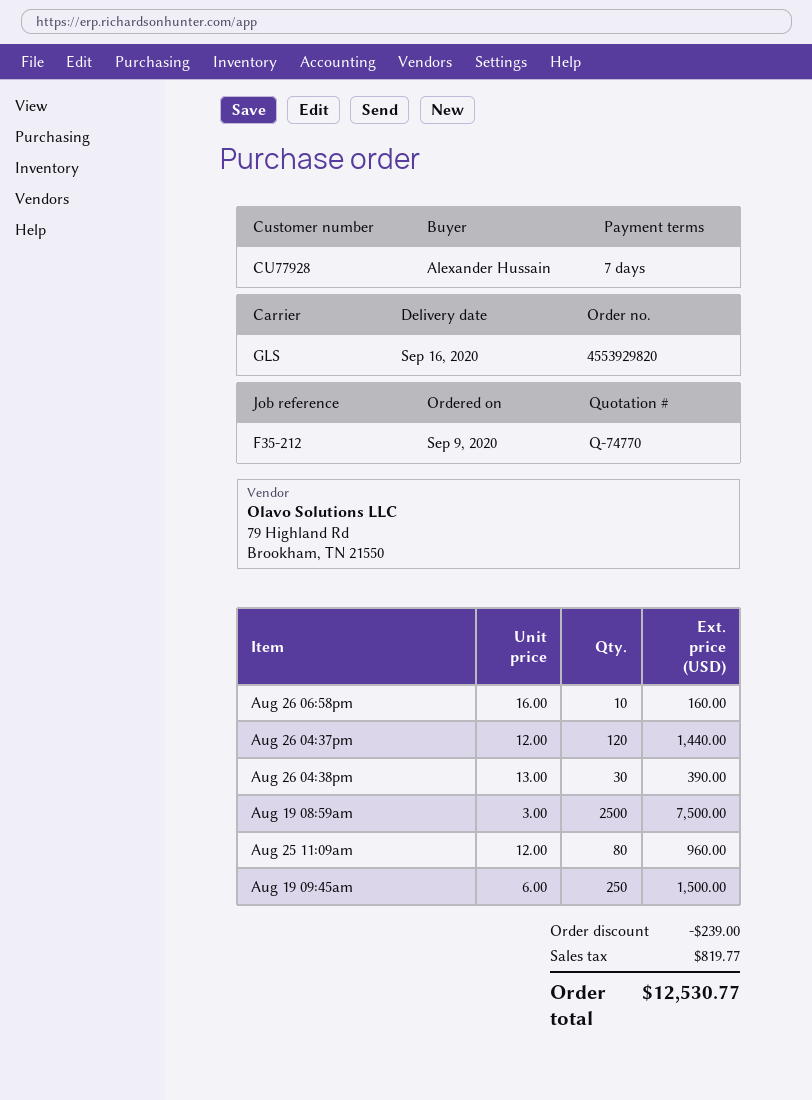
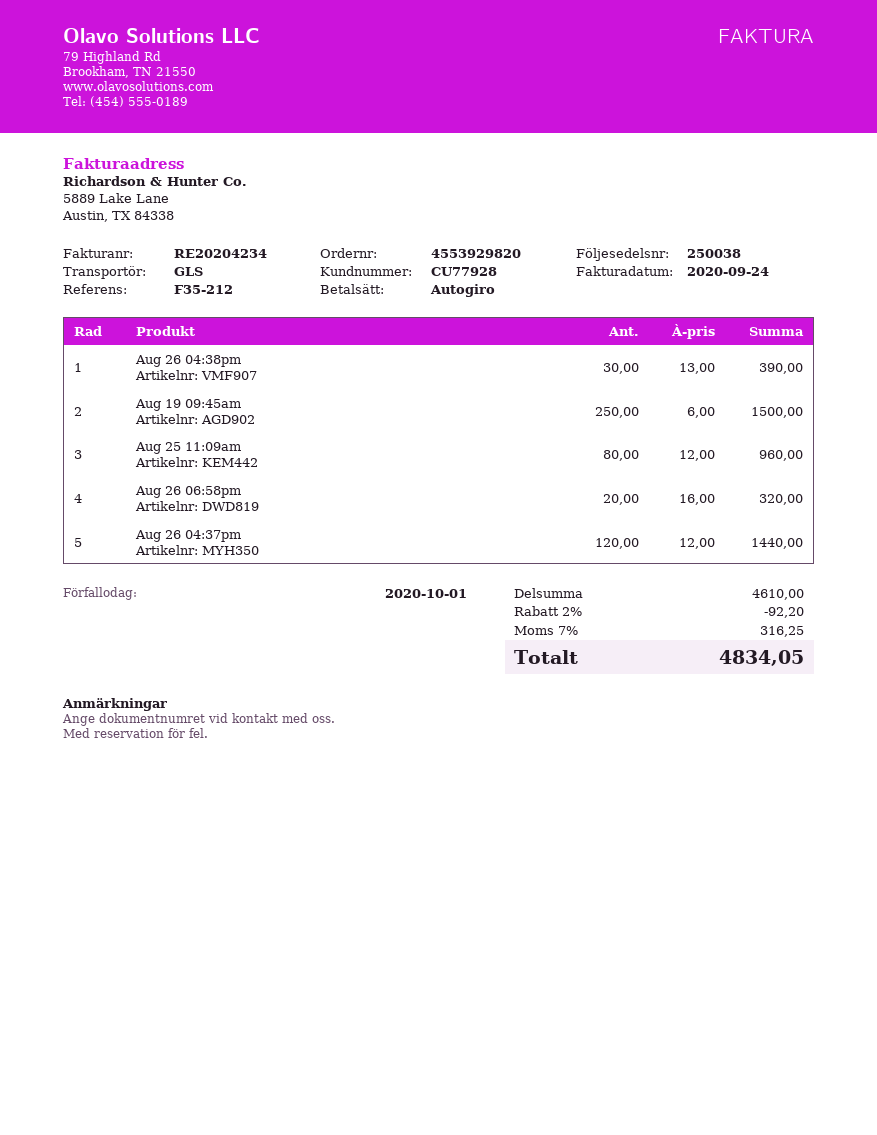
Aug 26 06:58pm: 10 x 16.00 = 160.00 -> 20 x 16.00 = 320.00
Aug 19 08:59am: 2500 x 3.00 = 7500.00 -> none
discount: 239.00 -> 92.20
tax: 819.77 -> 316.25
total: 12530.77 -> 4834.05

